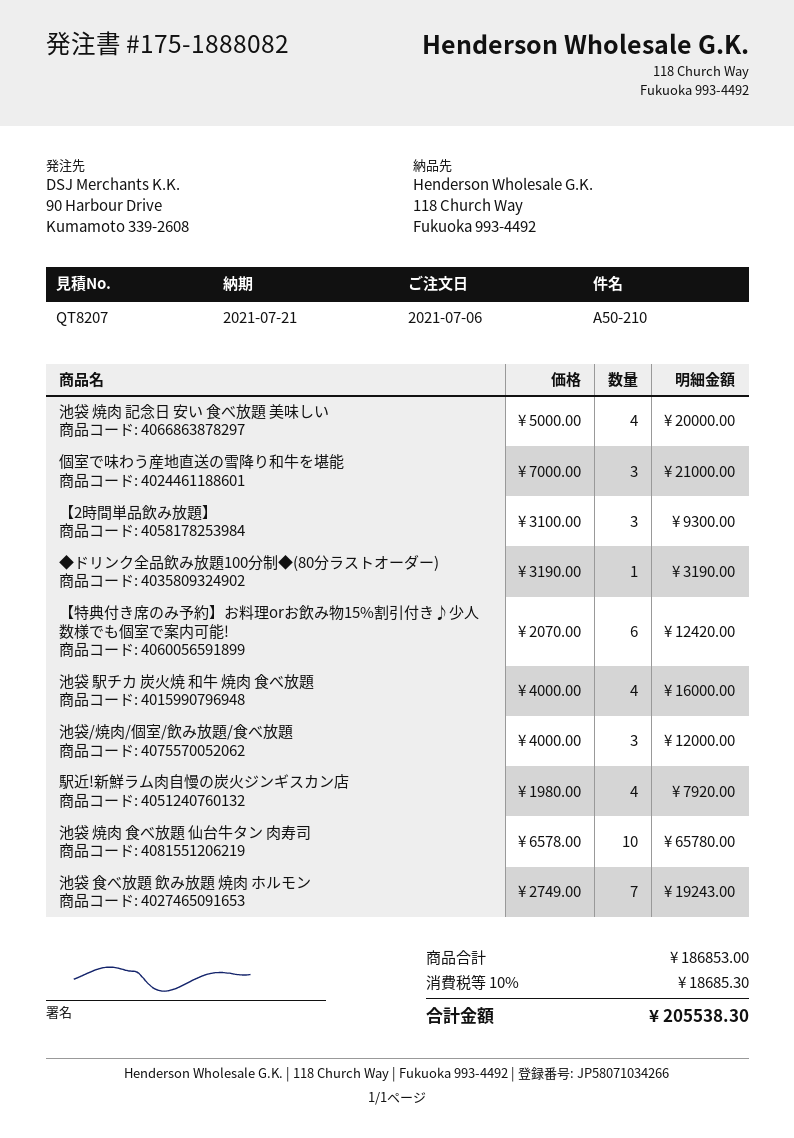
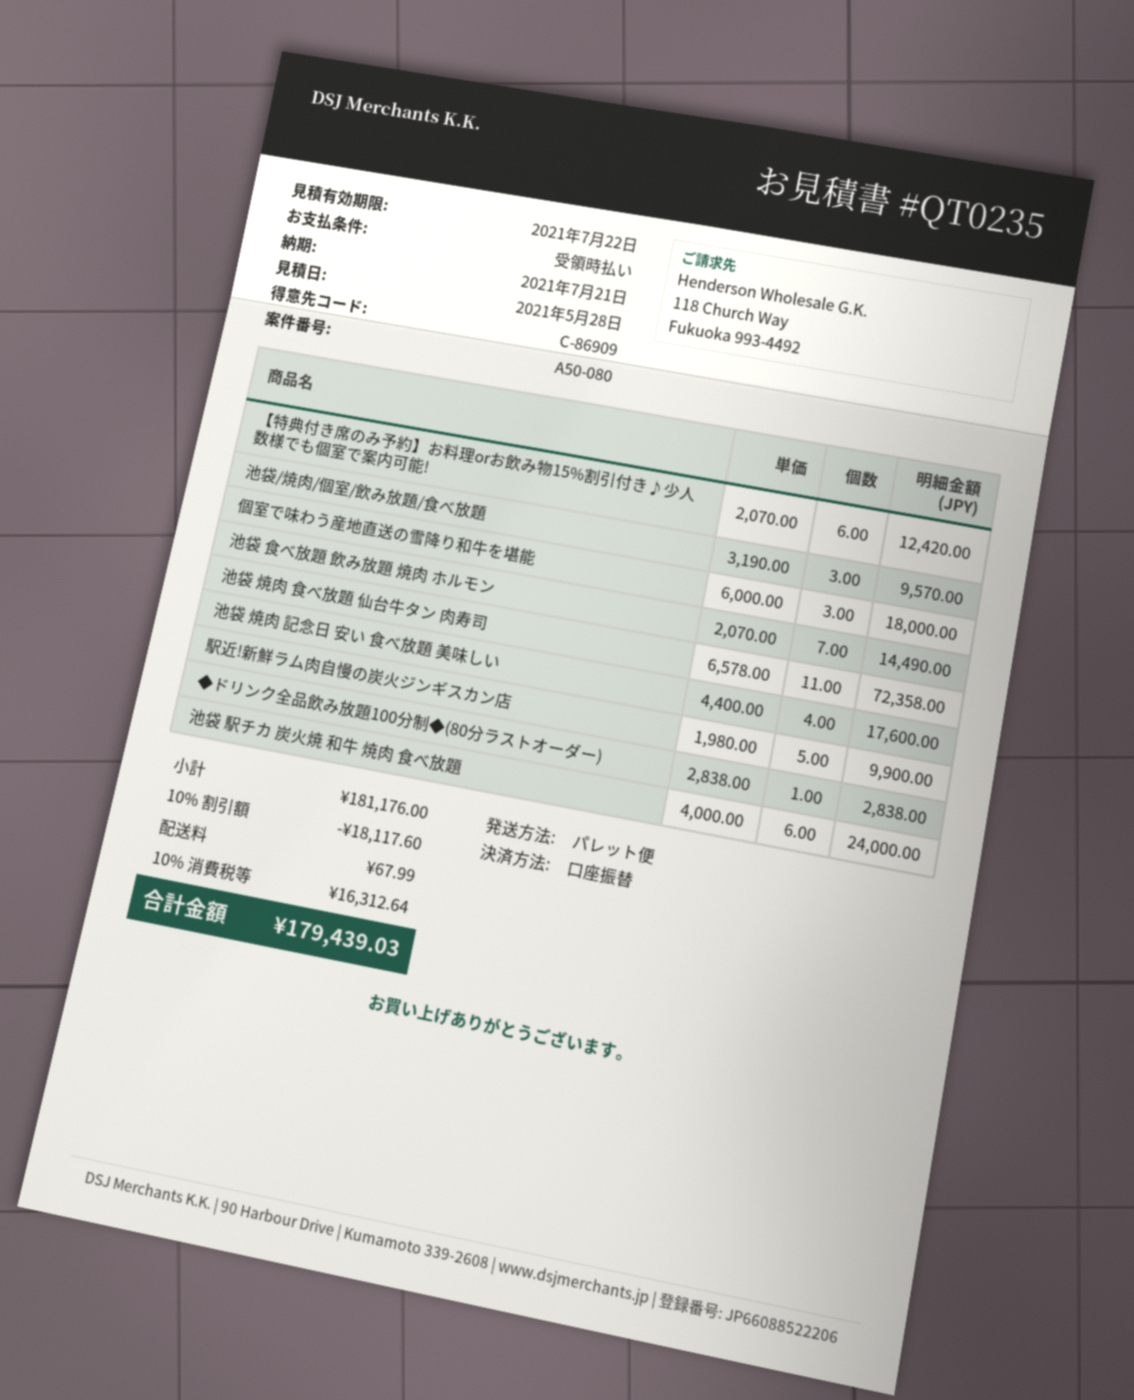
quote number: QT8207 -> QT0235
reference: A50-210 -> A50-080
池袋 焼肉 記念日 安い 食べ放題 美味しい: 4 x 5000.00 = 20000.00 -> 4 x 4400.00 = 17600.00
個室で味わう産地直送の雪降り和牛を堪能: 3 x 7000.00 = 21000.00 -> 3 x 6000.00 = 18000.00
【2時間単品飲み放題】: 3 x 3100.00 = 9300.00 -> none
◆ドリンク全品飲み放題100分制◆(80分ラストオーダー): 1 x 3190.00 = 3190.00 -> 1 x 2838.00 = 2838.00
池袋 駅チカ 炭火焼 和牛 焼肉 食べ放題: 4 x 4000.00 = 16000.00 -> 6 x 4000.00 = 24000.00
池袋/焼肉/個室/飲み放題/食べ放題: 3 x 4000.00 = 12000.00 -> 3 x 3190.00 = 9570.00
駅近!新鮮ラム肉自慢の炭火ジンギスカン店: 4 x 1980.00 = 7920.00 -> 5 x 1980.00 = 9900.00
池袋 焼肉 食べ放題 仙台牛タン 肉寿司: 10 x 6578.00 = 65780.00 -> 11 x 6578.00 = 72358.00
池袋 食べ放題 飲み放題 焼肉 ホルモン: 7 x 2749.00 = 19243.00 -> 7 x 2070.00 = 14490.00
subtotal: 186853.00 -> 181176.00
discount: none -> 10% = 18117.60
shipping: none -> 67.99
tax: 10% = 18685.30 -> 10% = 16312.64
total: 205538.30 -> 179439.03

